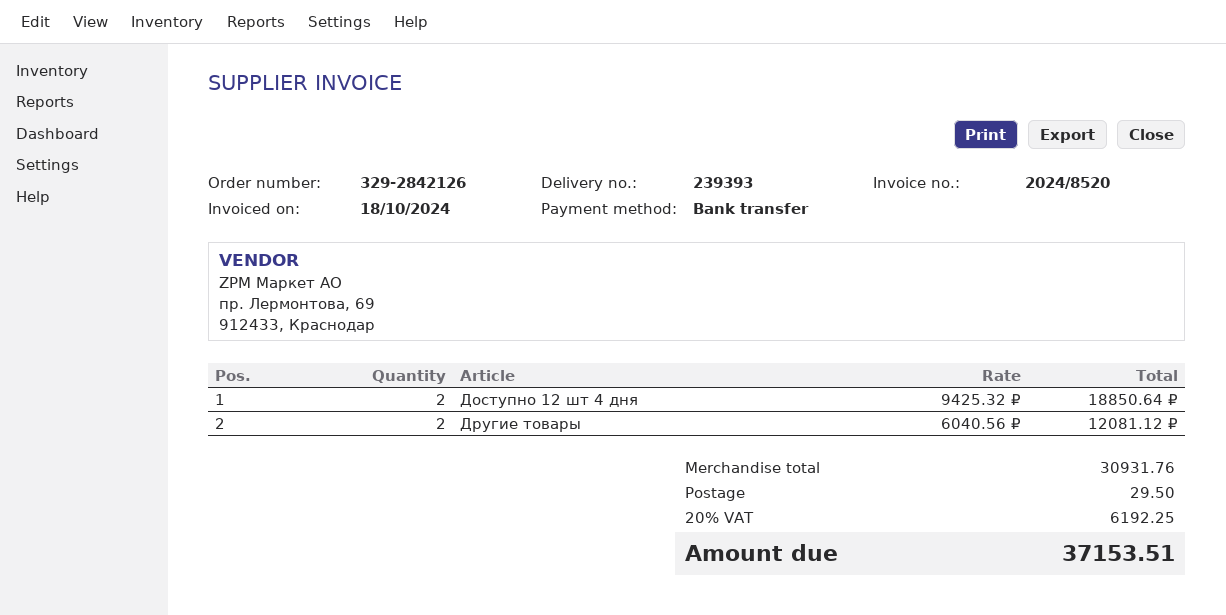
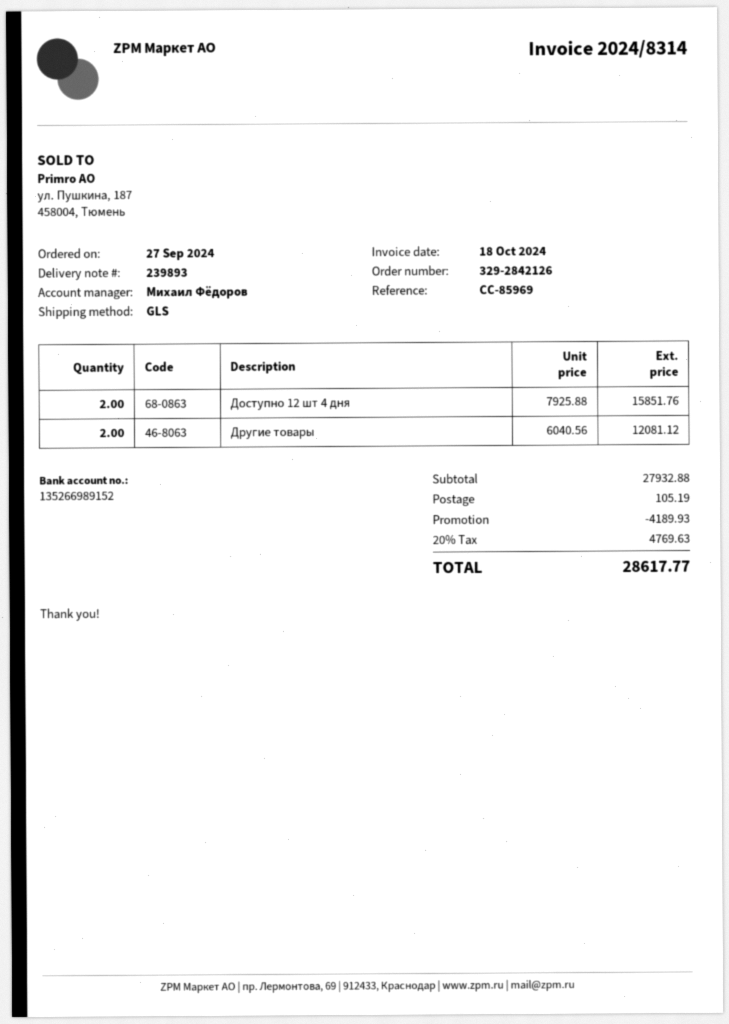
delivery note number: 239393 -> 239893
invoice number: 2024/8520 -> 2024/8314
Доступно 12 шт 4 дня: 2 x 9425.32 = 18850.64 -> 2 x 7925.88 = 15851.76
subtotal: 30931.76 -> 27932.88
discount: none -> 4189.93
shipping: 29.50 -> 105.19
tax: 20% = 6192.25 -> 20% = 4769.63
total: 37153.51 -> 28617.77

